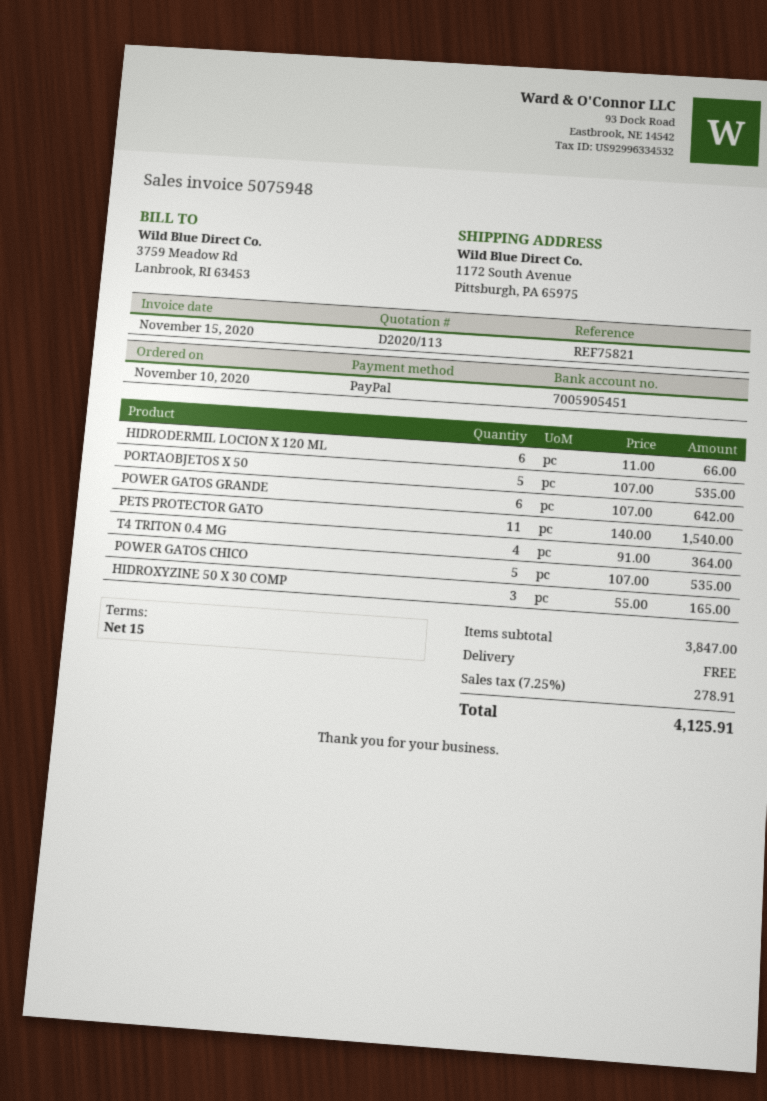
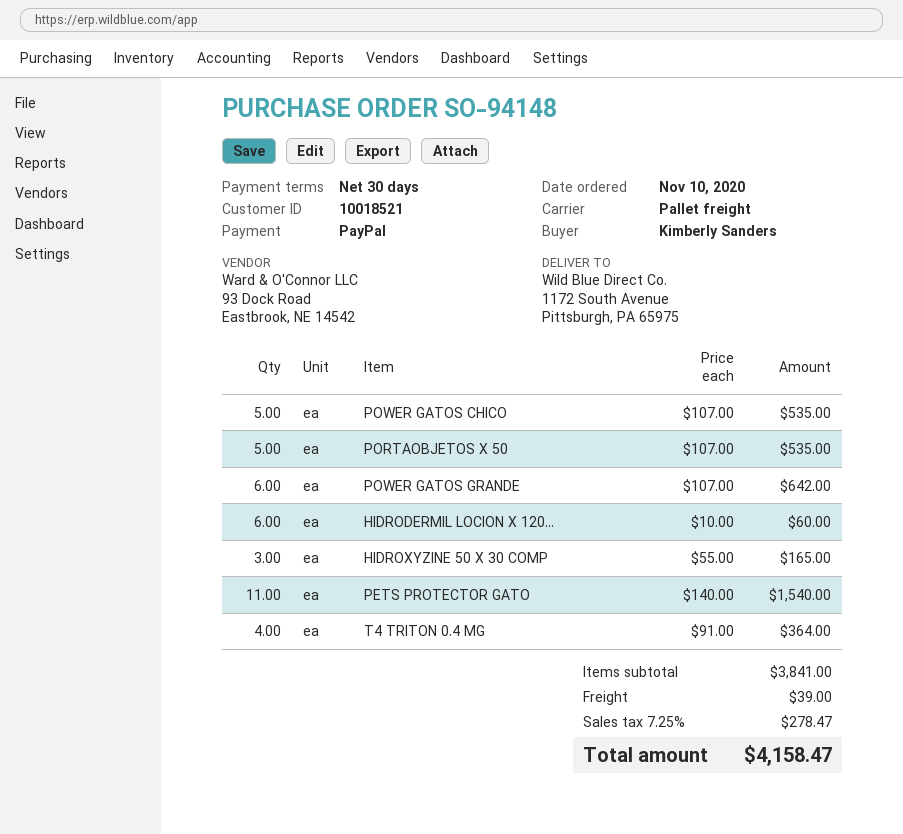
payment terms: 15 days -> 30 days
HIDRODERMIL LOCION X 120 ML: 6 x 11.00 = 66.00 -> 6 x 10.00 = 60.00
subtotal: 3847.00 -> 3841.00
shipping: 0.00 -> 39.00
tax: 7.25% = 278.91 -> 7.25% = 278.47
total: 4125.91 -> 4158.47

